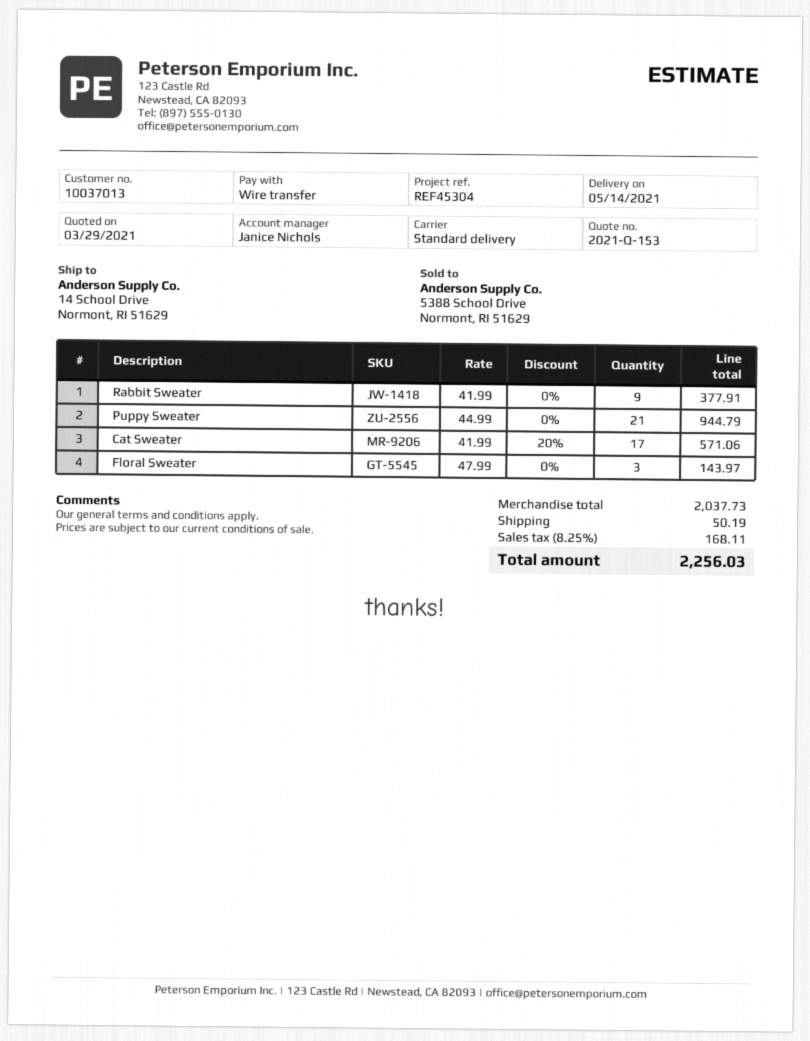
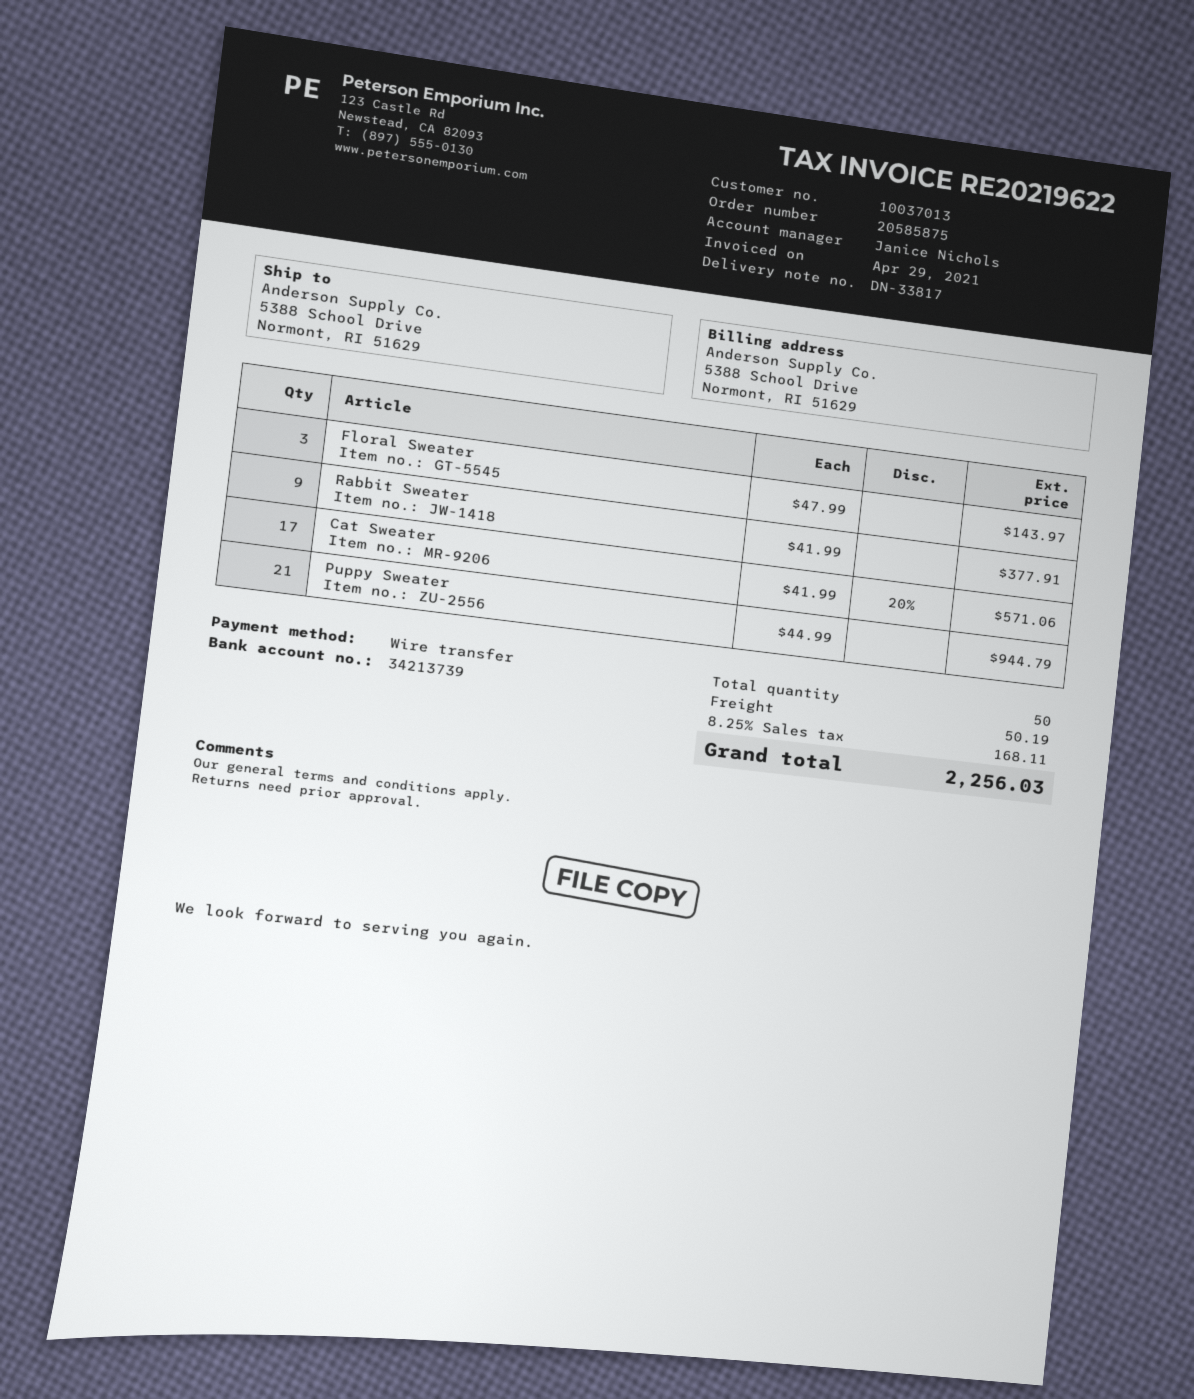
ship to: 14 School Drive, Normont, RI 51629 -> 5388 School Drive, Normont, RI 51629

